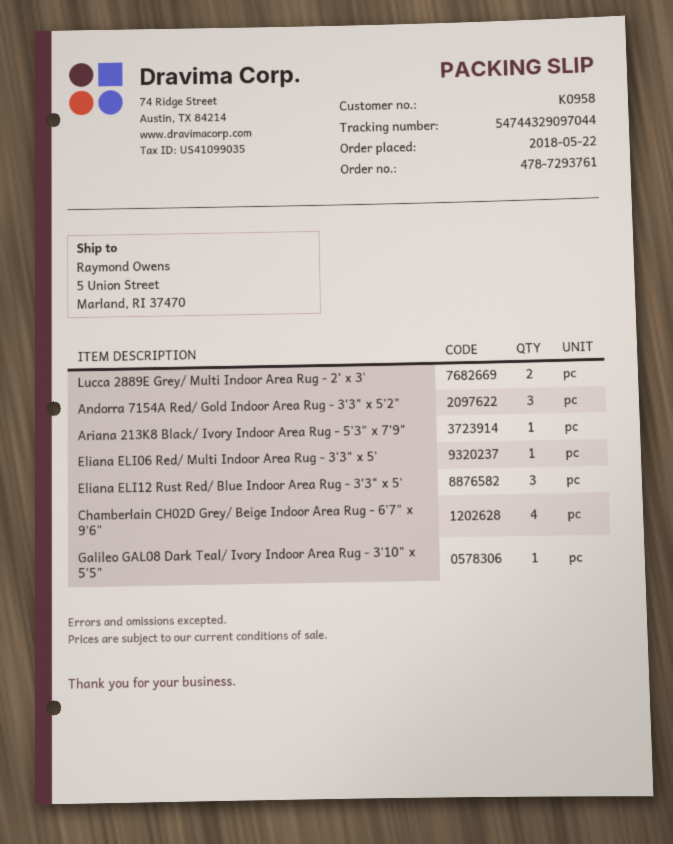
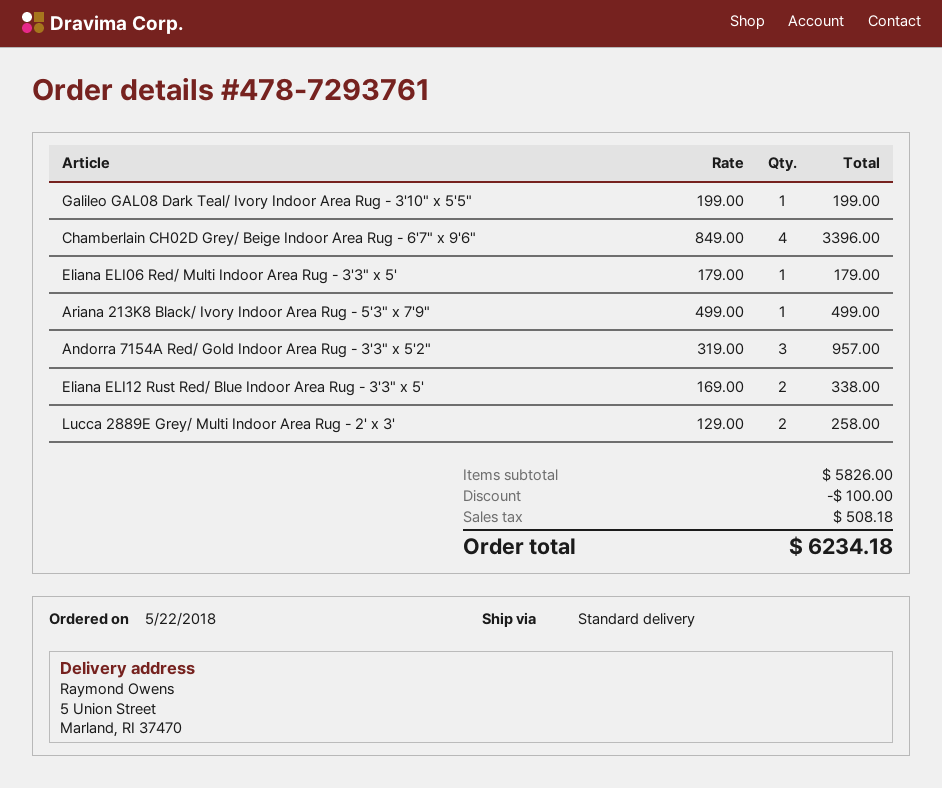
Eliana ELI12 Rust Red/ Blue Indoor Area Rug - 3'3" x 5': 3 -> 2

